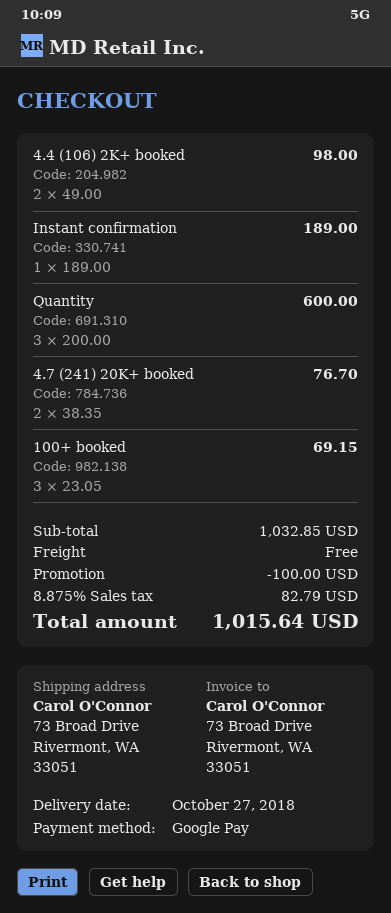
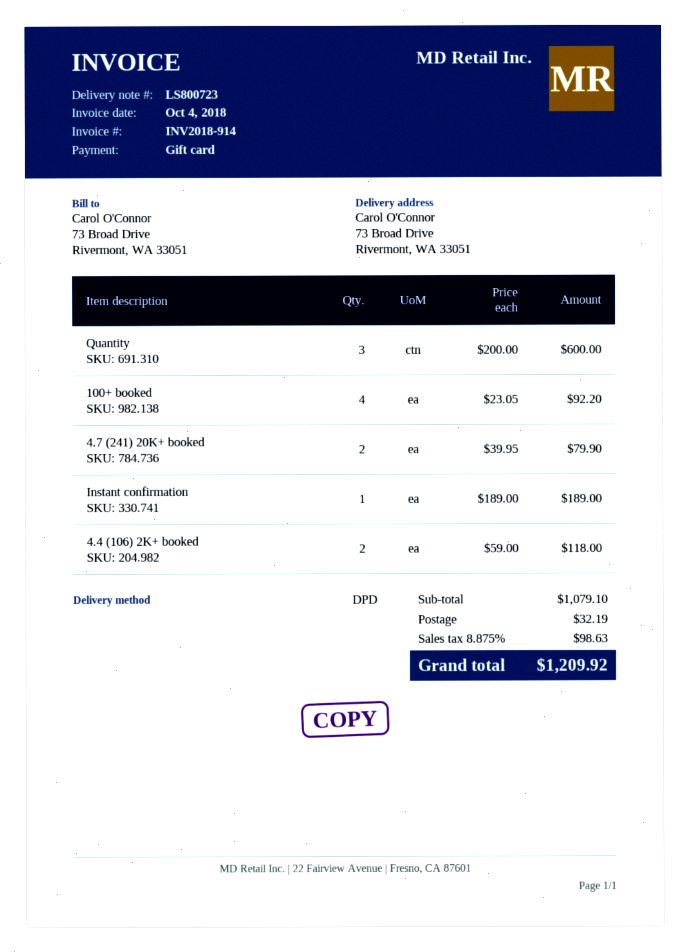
payment method: Google Pay -> gift card
4.4 (106) 2K+ booked: 2 x 49.00 = 98.00 -> 2 x 59.00 = 118.00
4.7 (241) 20K+ booked: 2 x 38.35 = 76.70 -> 2 x 39.95 = 79.90
100+ booked: 3 x 23.05 = 69.15 -> 4 x 23.05 = 92.20
subtotal: 1032.85 -> 1079.10
discount: 100.00 -> none
shipping: 0.00 -> 32.19
tax: 8.875% = 82.79 -> 8.875% = 98.63
total: 1015.64 -> 1209.92

